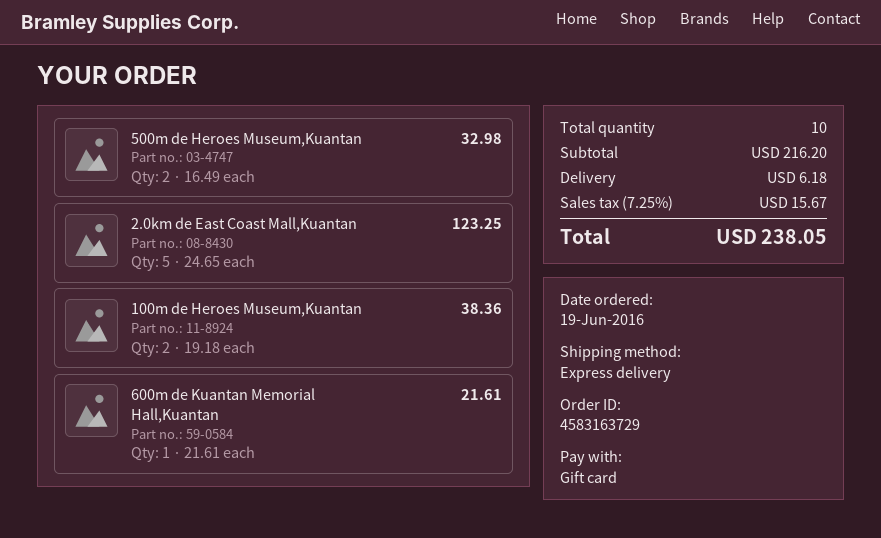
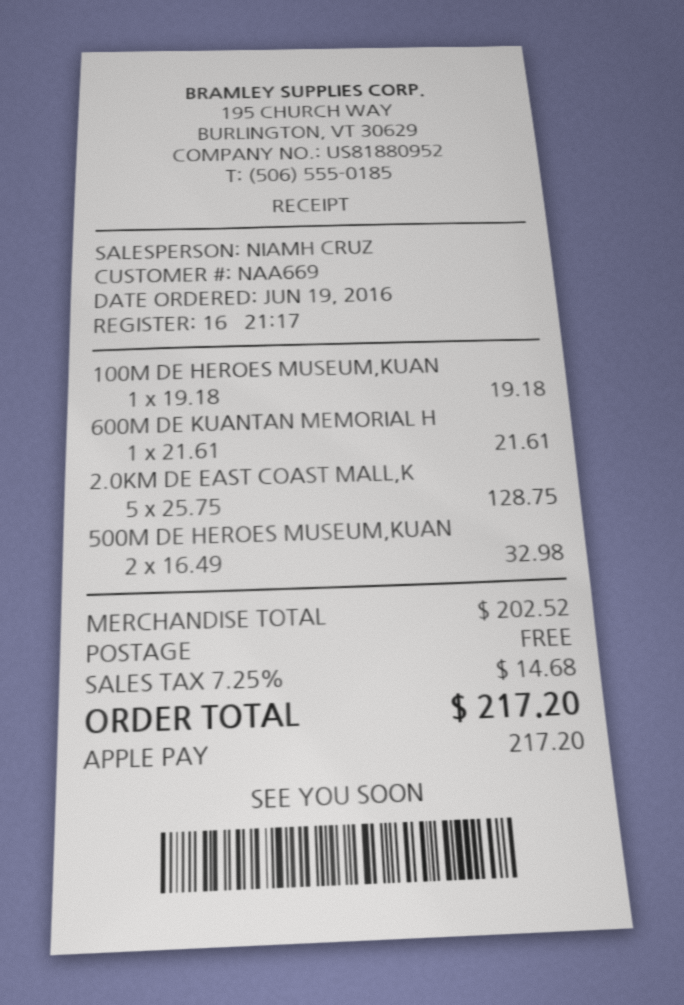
payment method: gift card -> Apple Pay
2.0km de East Coast Mall,Kuantan: 5 x 24.65 = 123.25 -> 5 x 25.75 = 128.75
100m de Heroes Museum,Kuantan: 2 x 19.18 = 38.36 -> 1 x 19.18 = 19.18
subtotal: 216.20 -> 202.52
shipping: 6.18 -> 0.00
tax: 7.25% = 15.67 -> 7.25% = 14.68
total: 238.05 -> 217.20

